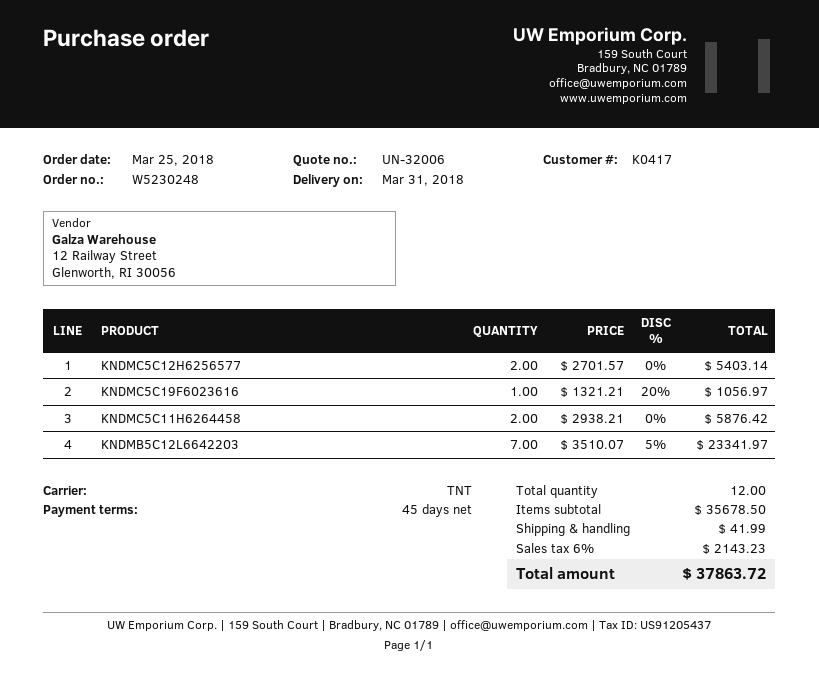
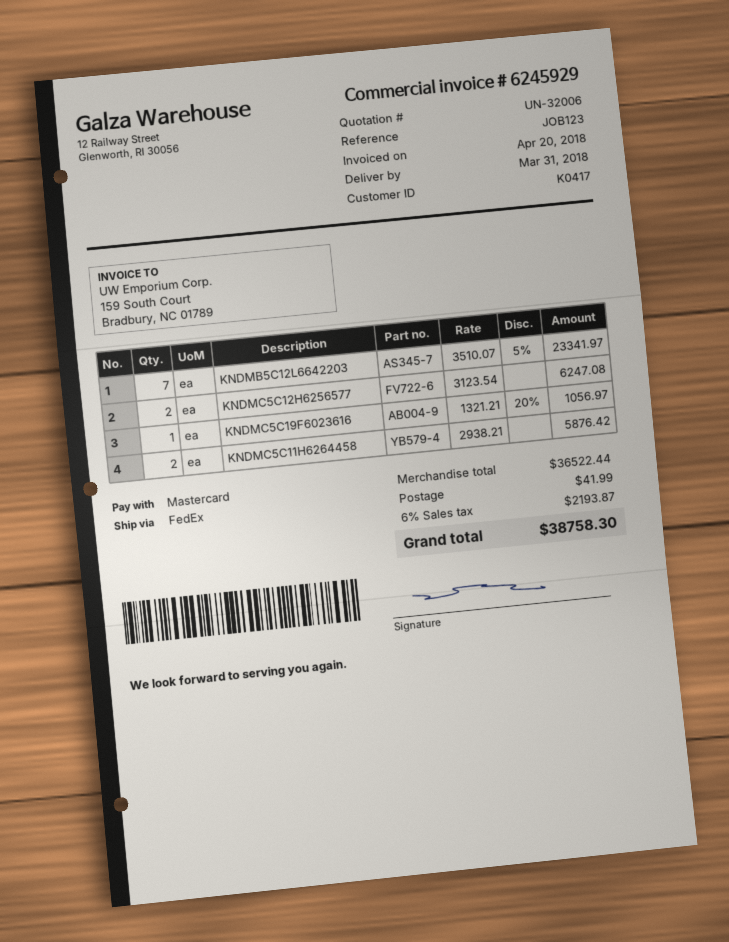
shipping method: TNT -> FedEx
KNDMC5C12H6256577: 2 x 2701.57 = 5403.14 -> 2 x 3123.54 = 6247.08
subtotal: 35678.50 -> 36522.44
tax: 6% = 2143.23 -> 6% = 2193.87
total: 37863.72 -> 38758.30

